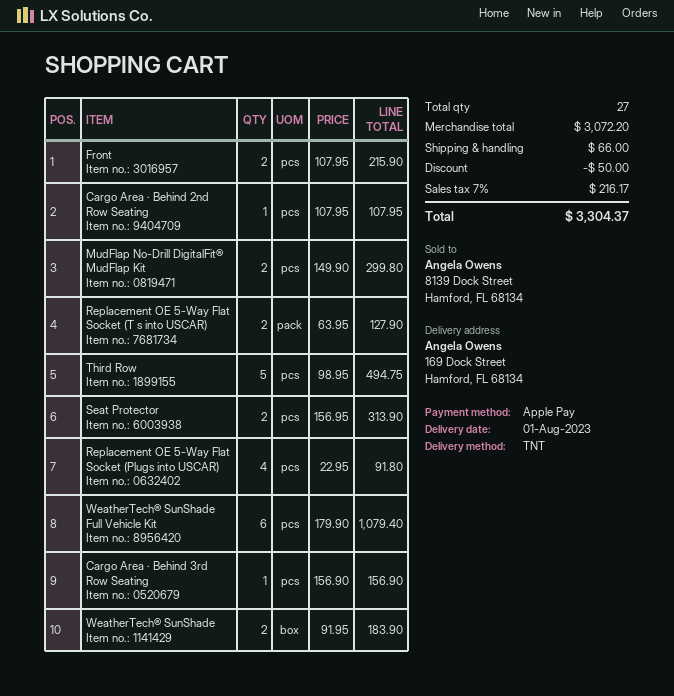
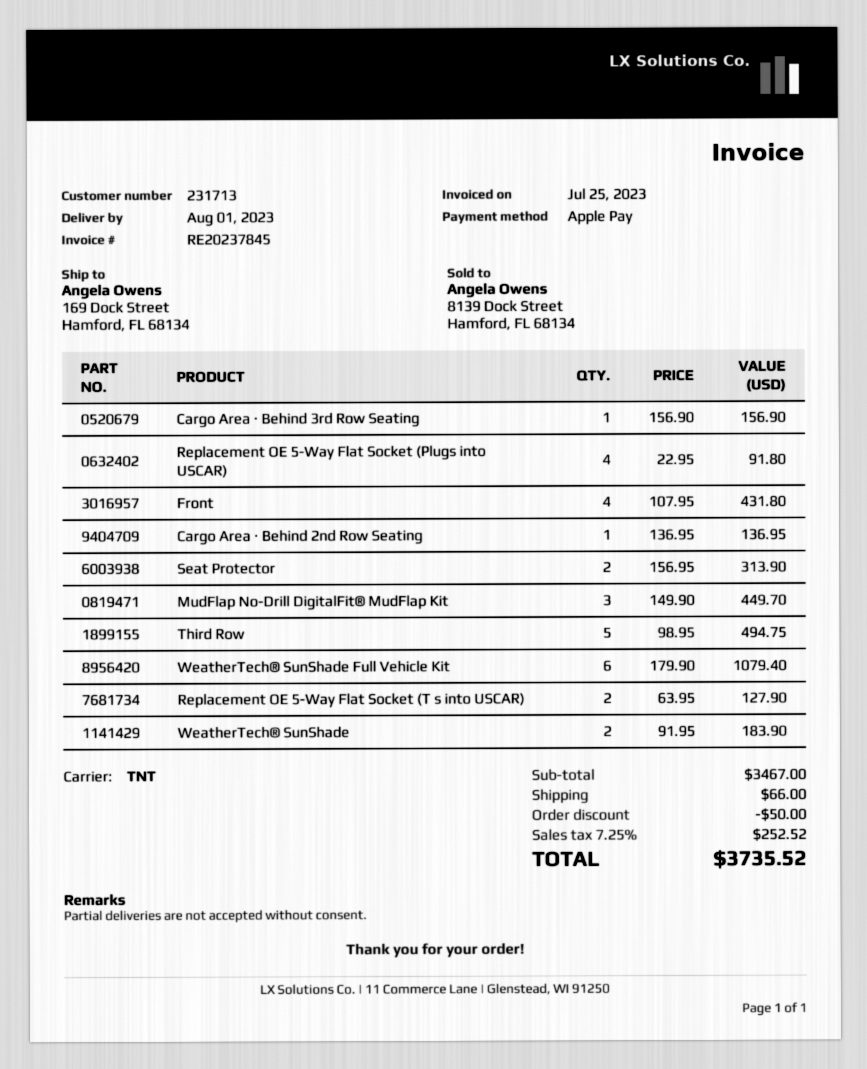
Front: 2 x 107.95 = 215.90 -> 4 x 107.95 = 431.80
Cargo Area · Behind 2nd Row Seating: 1 x 107.95 = 107.95 -> 1 x 136.95 = 136.95
MudFlap No-Drill DigitalFit® MudFlap Kit: 2 x 149.90 = 299.80 -> 3 x 149.90 = 449.70
subtotal: 3072.20 -> 3467.00
tax: 7% = 216.17 -> 7.25% = 252.52
total: 3304.37 -> 3735.52

